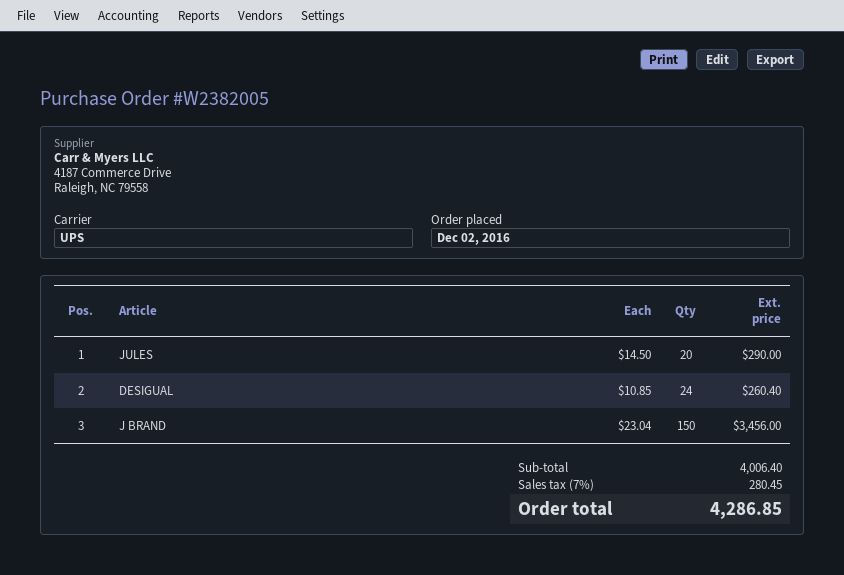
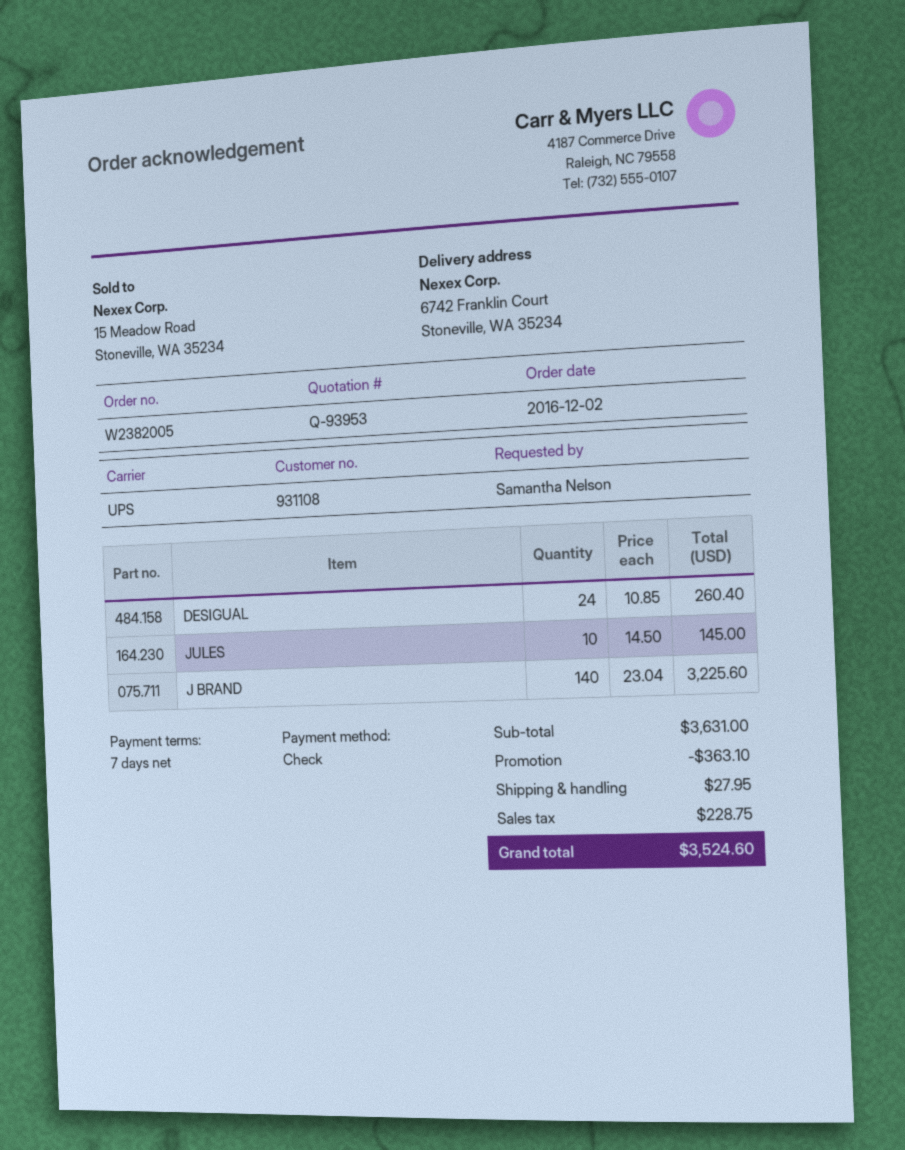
JULES: 20 x 14.50 = 290.00 -> 10 x 14.50 = 145.00
J BRAND: 150 x 23.04 = 3456.00 -> 140 x 23.04 = 3225.60
subtotal: 4006.40 -> 3631.00
discount: none -> 363.10
shipping: none -> 27.95
tax: 280.45 -> 228.75
total: 4286.85 -> 3524.60

